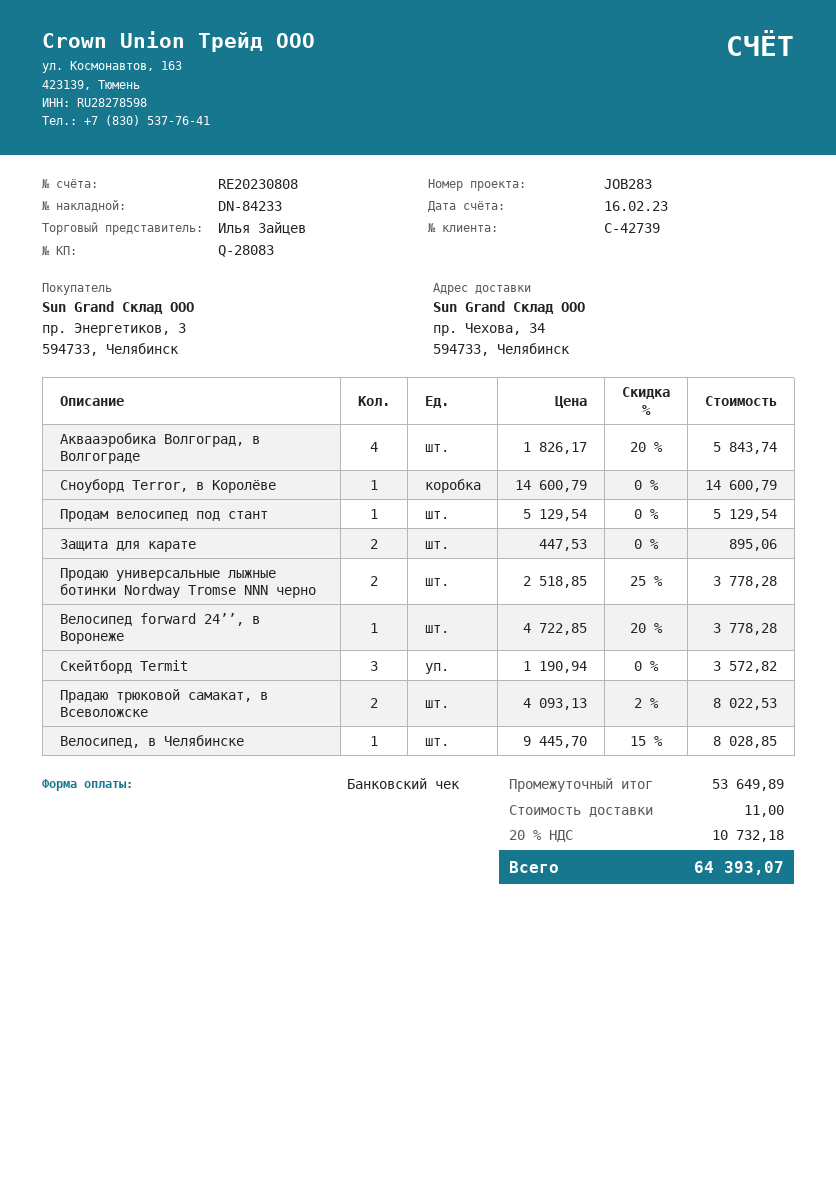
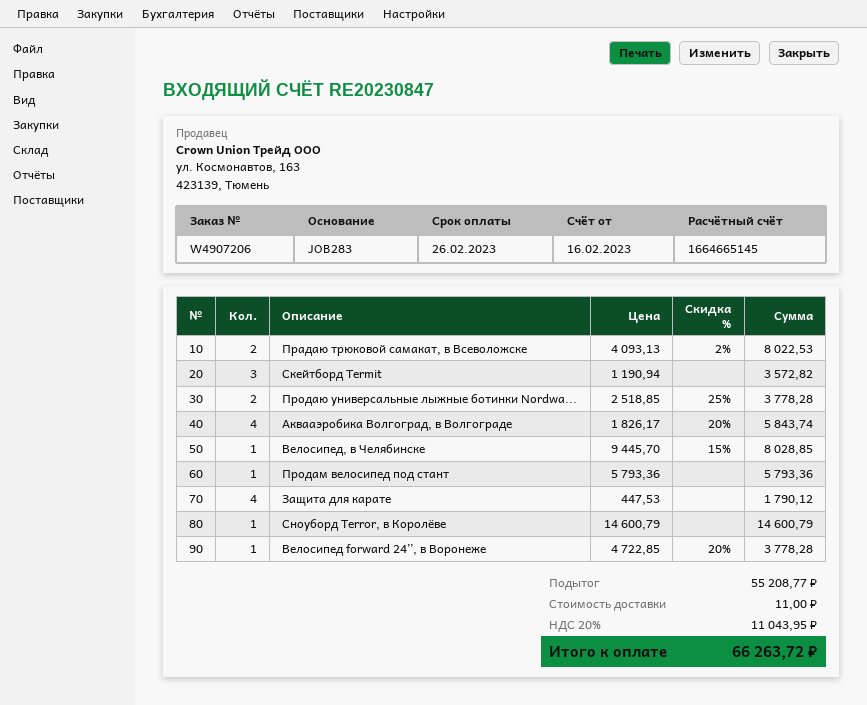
invoice number: RE20230808 -> RE20230847
Продам велосипед под стант: 1 x 5129.54 = 5129.54 -> 1 x 5793.36 = 5793.36
Защита для карате: 2 x 447.53 = 895.06 -> 4 x 447.53 = 1790.12
subtotal: 53649.89 -> 55208.77
tax: 20% = 10732.18 -> 20% = 11043.95
total: 64393.07 -> 66263.72

